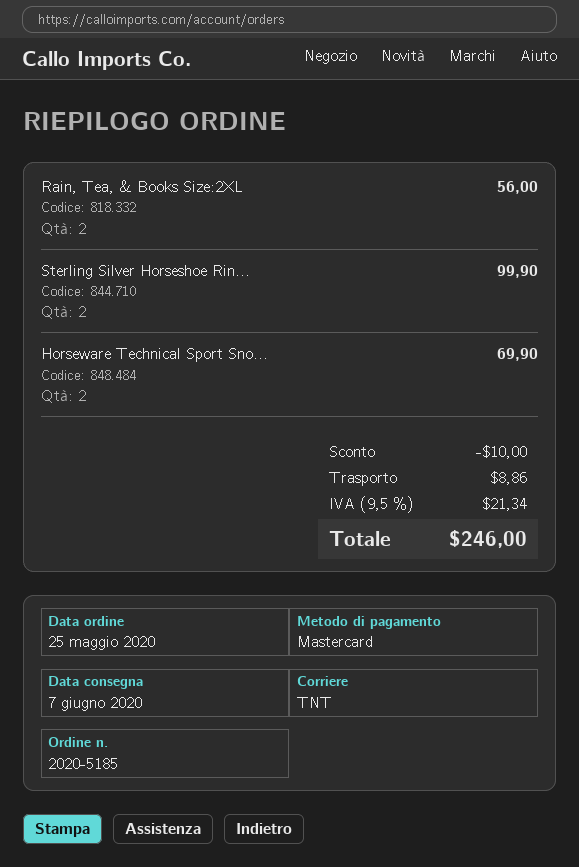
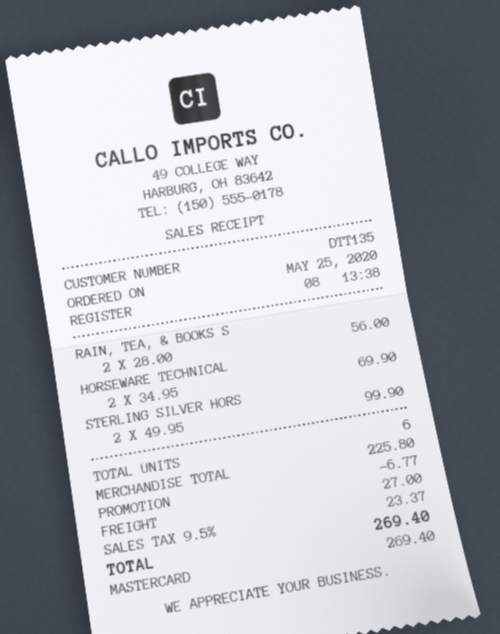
discount: 10.00 -> 6.77
shipping: 8.86 -> 27.00
tax: 9.5% = 21.34 -> 9.5% = 23.37
total: 246.00 -> 269.40

